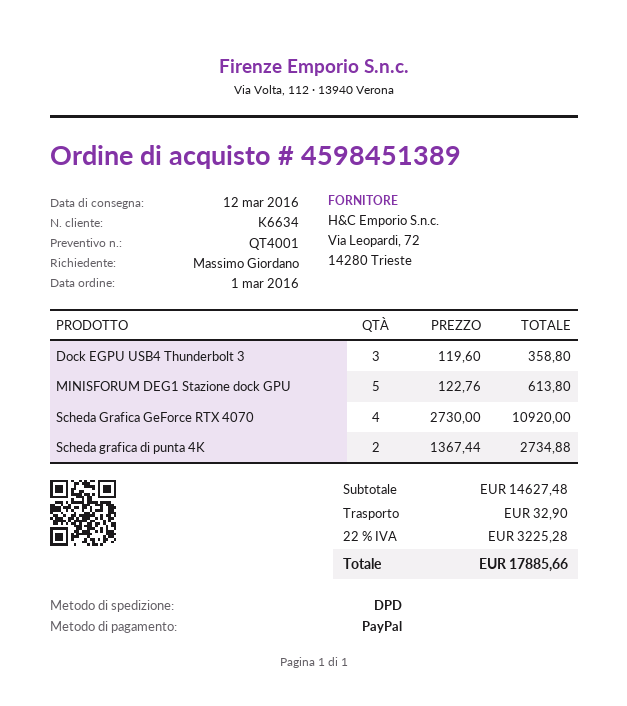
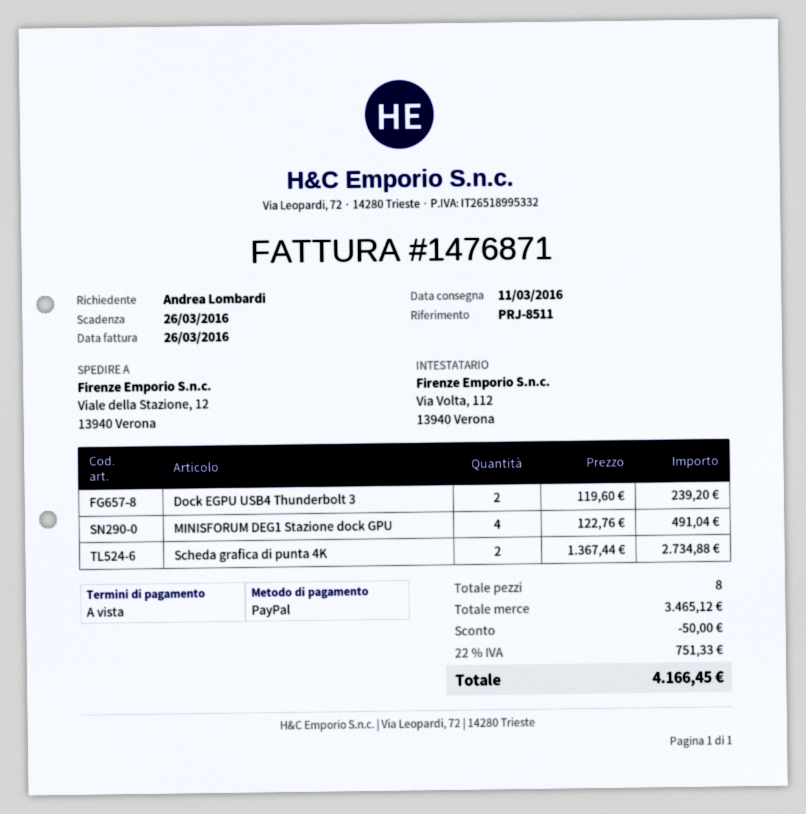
delivery date: 2016-03-12 -> 2016-03-11
ordered by: Massimo Giordano -> Andrea Lombardi
Dock EGPU USB4 Thunderbolt 3: 3 x 119.60 = 358.80 -> 2 x 119.60 = 239.20
MINISFORUM DEG1 Stazione dock GPU: 5 x 122.76 = 613.80 -> 4 x 122.76 = 491.04
Scheda Grafica GeForce RTX 4070: 4 x 2730.00 = 10920.00 -> none
subtotal: 14627.48 -> 3465.12
discount: none -> 50.00
shipping: 32.90 -> none
tax: 22% = 3225.28 -> 22% = 751.33
total: 17885.66 -> 4166.45

